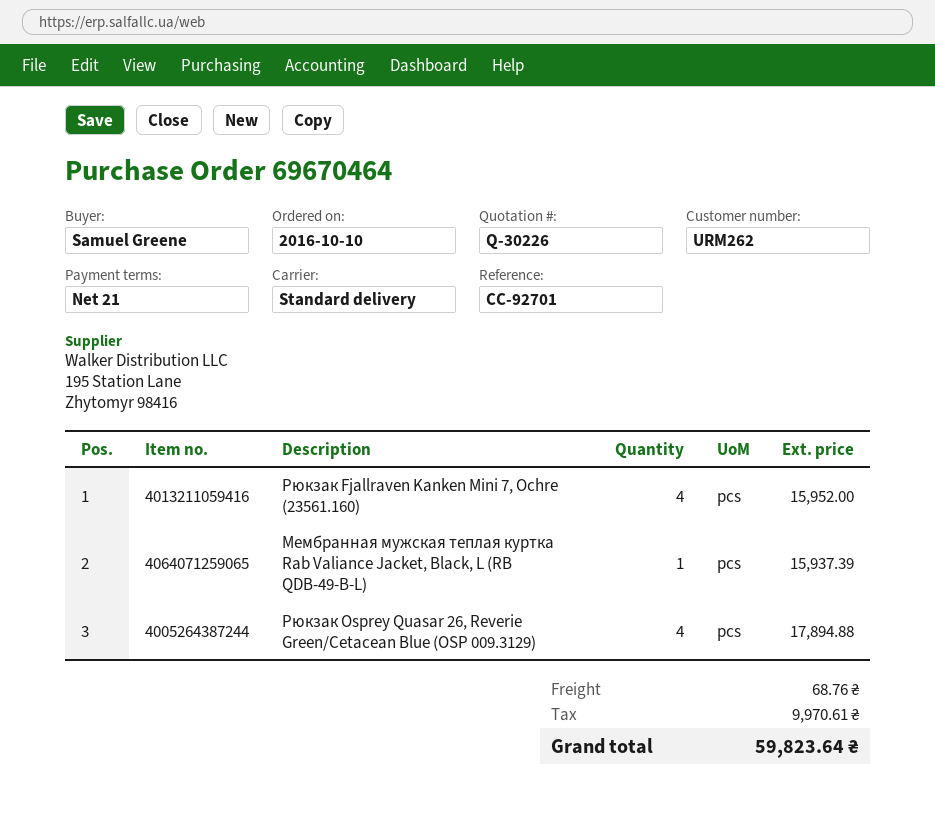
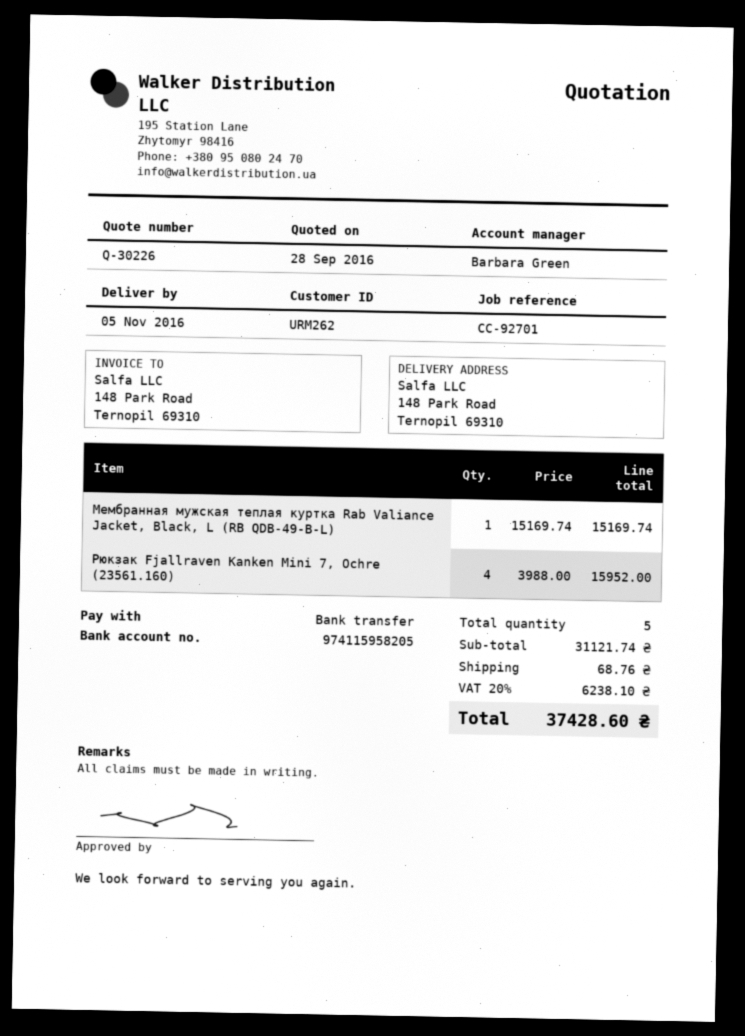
Мембранная мужская теплая куртка Rab Valiance Jacket, Black, L (RB QDB-49-B-L): 1 for 15937.39 -> 1 for 15169.74
Рюкзак Osprey Quasar 26, Reverie Green/Cetacean Blue (OSP 009.3129): 4 for 17894.88 -> none
tax: 9970.61 -> 6238.10
total: 59823.64 -> 37428.60

